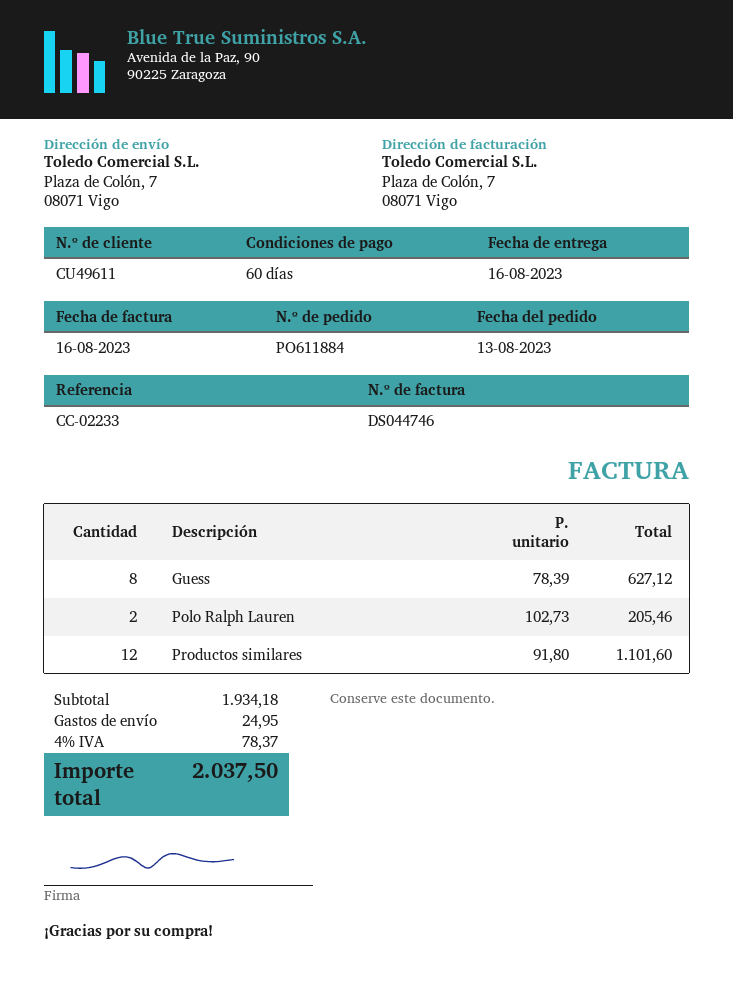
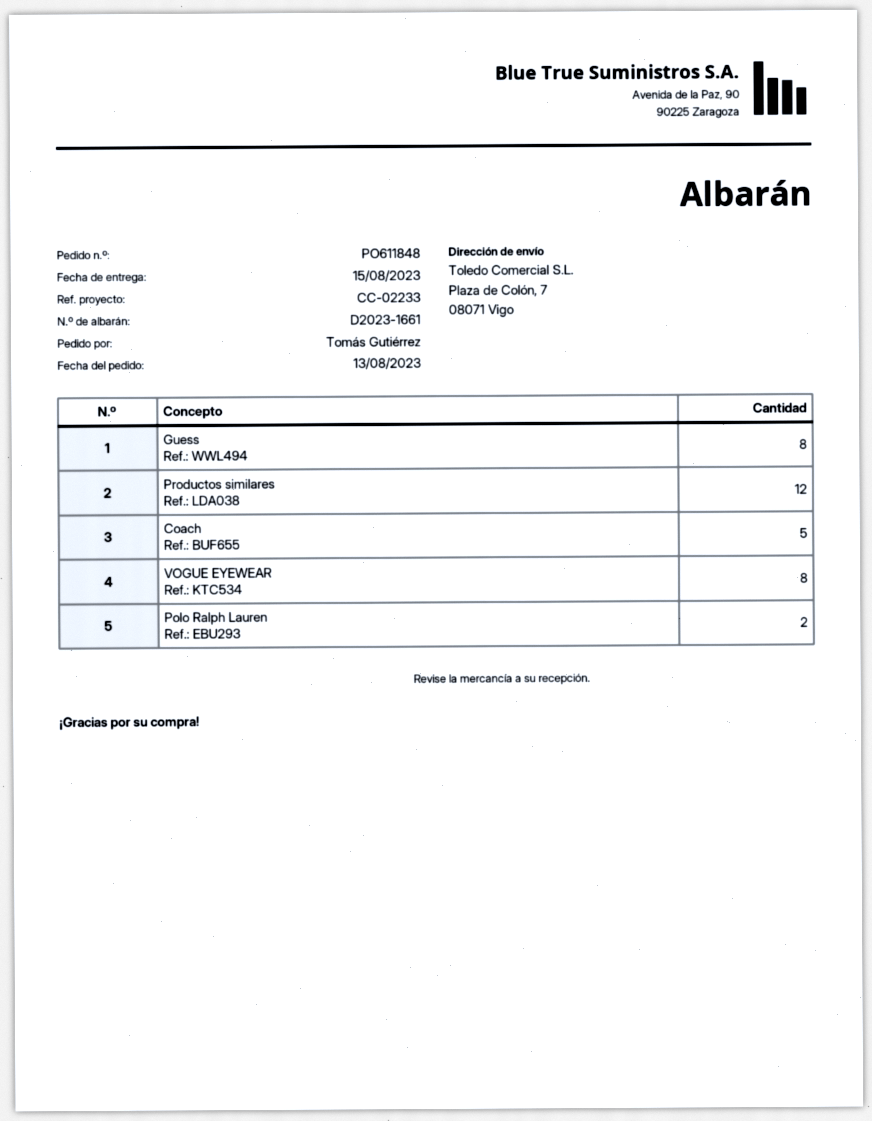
order number: PO611884 -> PO611848
delivery date: 2023-08-16 -> 2023-08-15
Coach: none -> 5
VOGUE EYEWEAR: none -> 8

